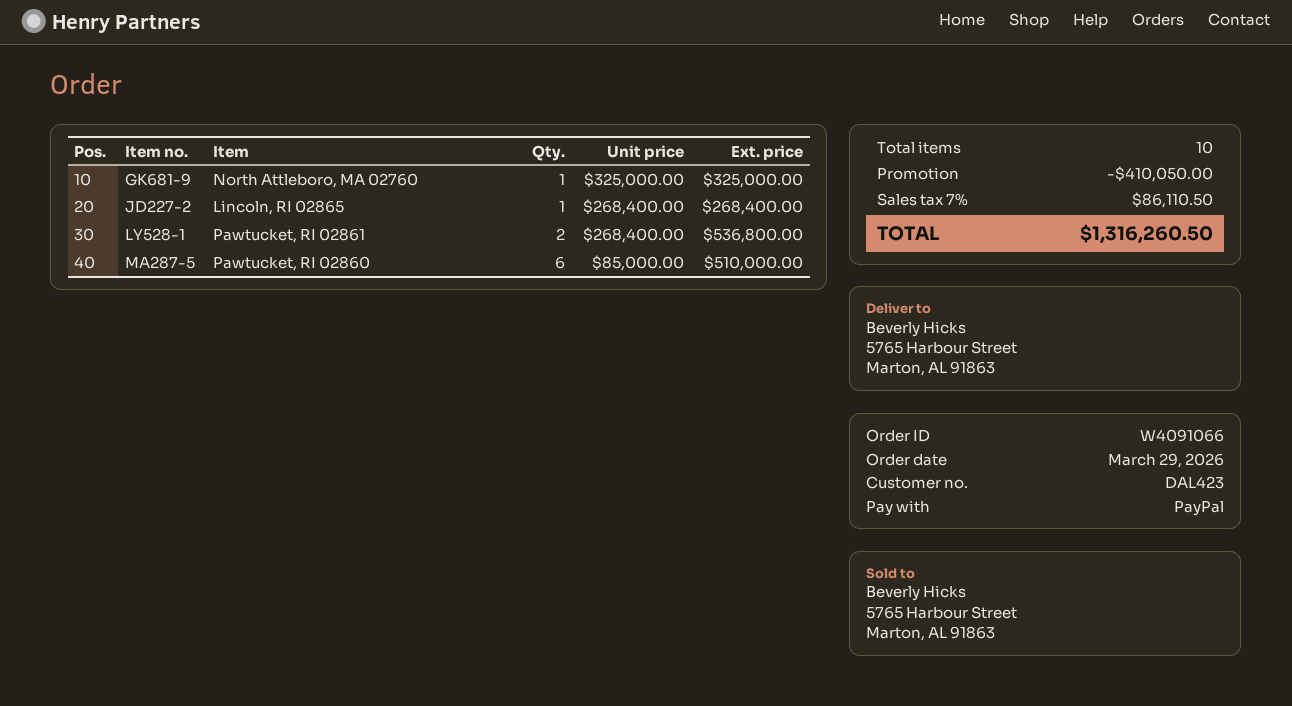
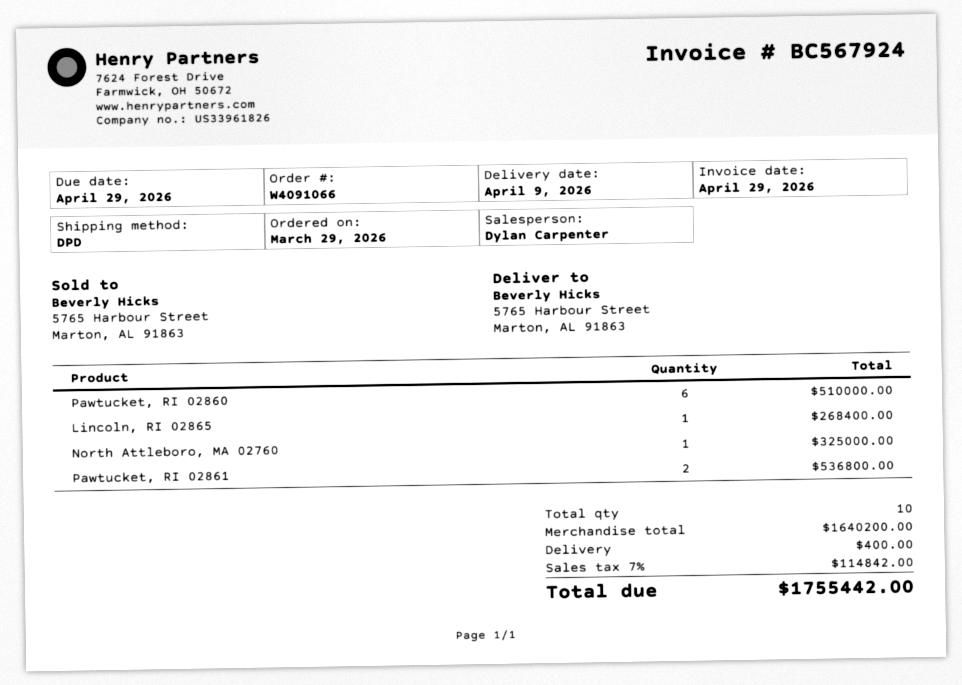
discount: 410050.00 -> none
shipping: none -> 400.00
tax: 7% = 86110.50 -> 7% = 114842.00
total: 1316260.50 -> 1755442.00

